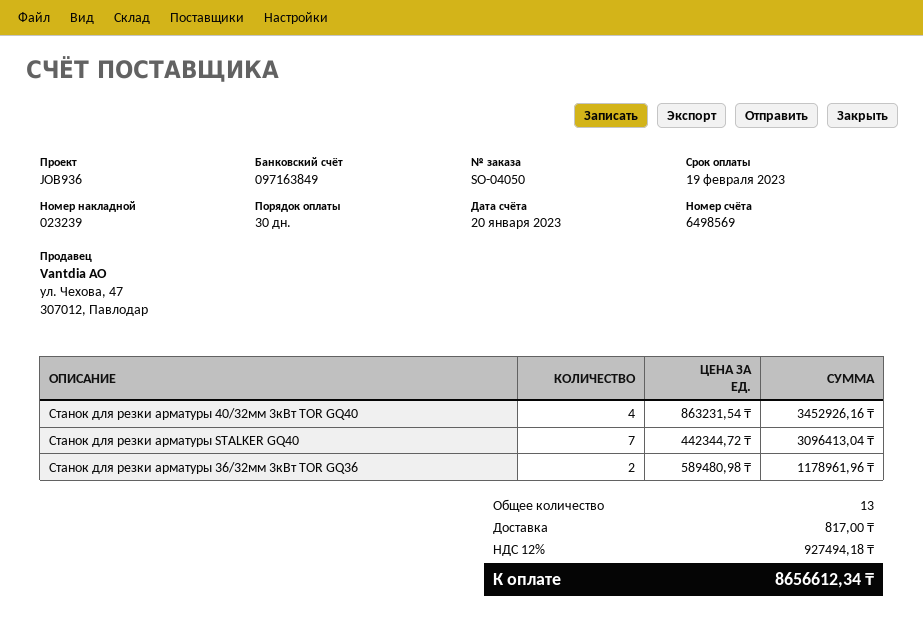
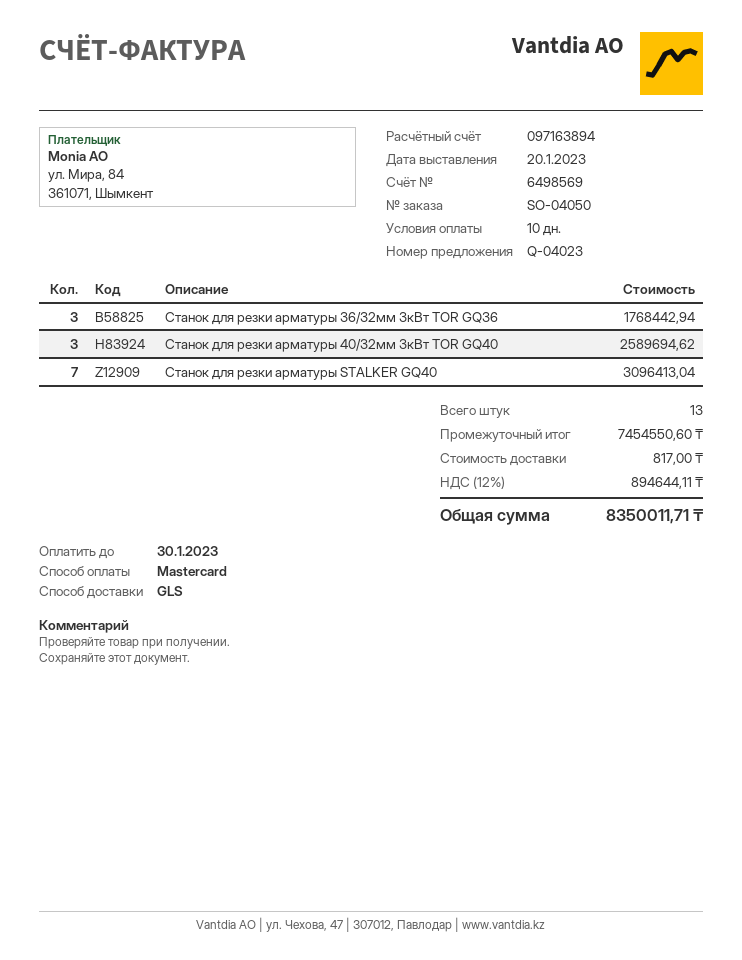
payment terms: 30 days -> 10 days
due date: 2023-02-19 -> 2023-01-30
bank account: 097163849 -> 097163894
Станок для резки арматуры 40/32мм 3кВт TOR GQ40: 4 for 3452926.16 -> 3 for 2589694.62
Станок для резки арматуры 36/32мм 3кВт TOR GQ36: 2 for 1178961.96 -> 3 for 1768442.94
tax: 12% = 927494.18 -> 12% = 894644.11
total: 8656612.34 -> 8350011.71

